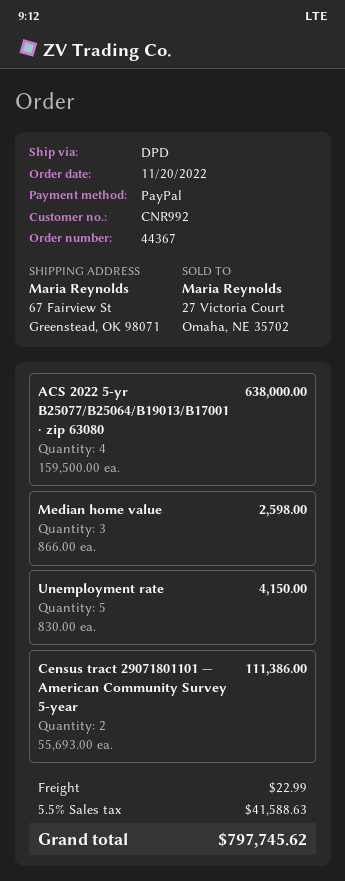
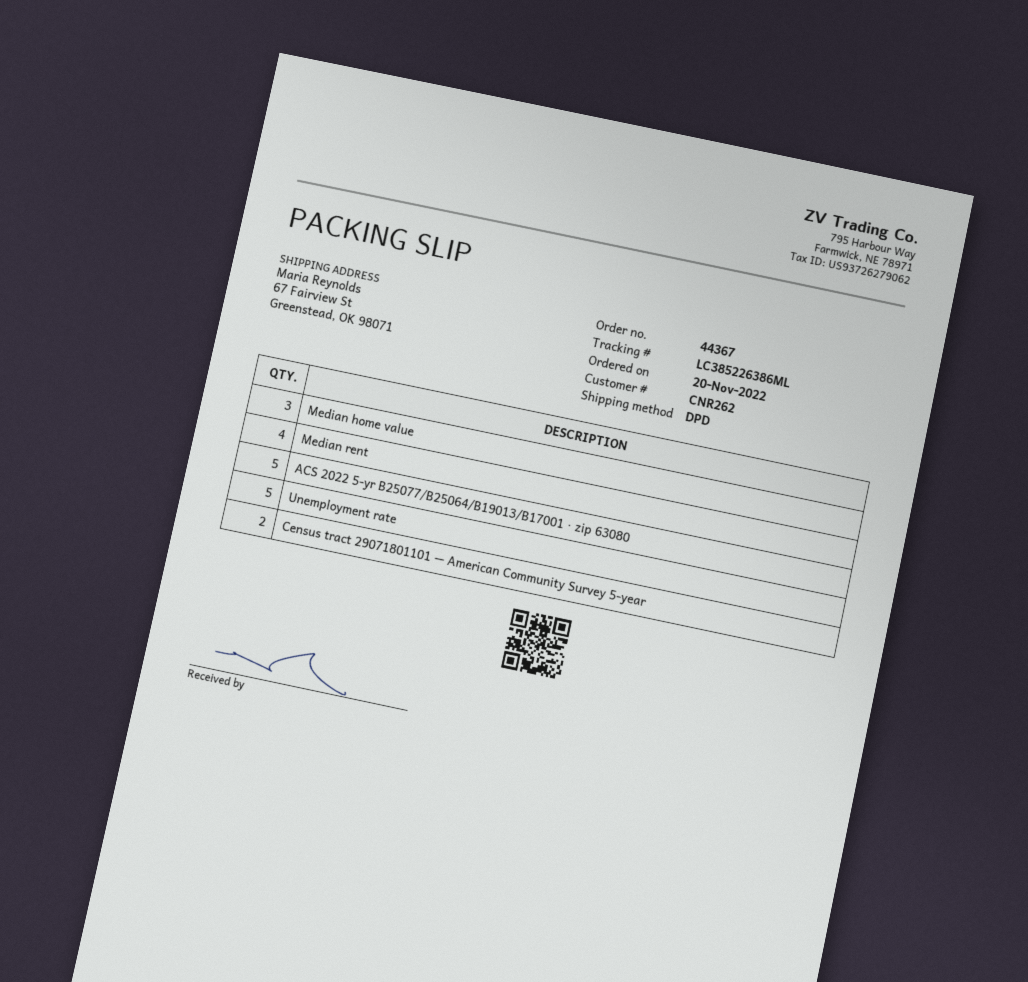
customer number: CNR992 -> CNR262
ACS 2022 5-yr B25077/B25064/B19013/B17001 · zip 63080: 4 -> 5
Median rent: none -> 4

